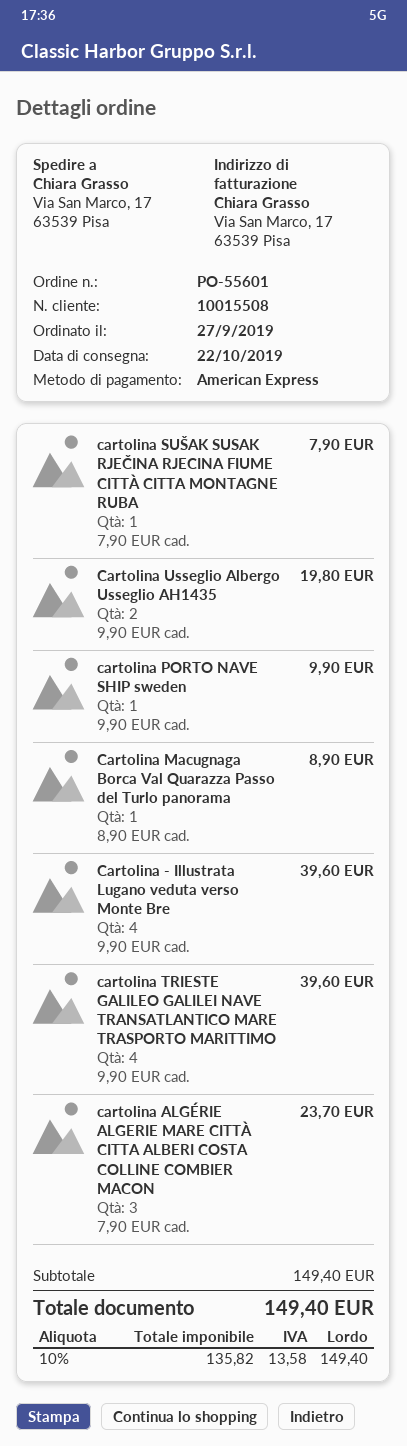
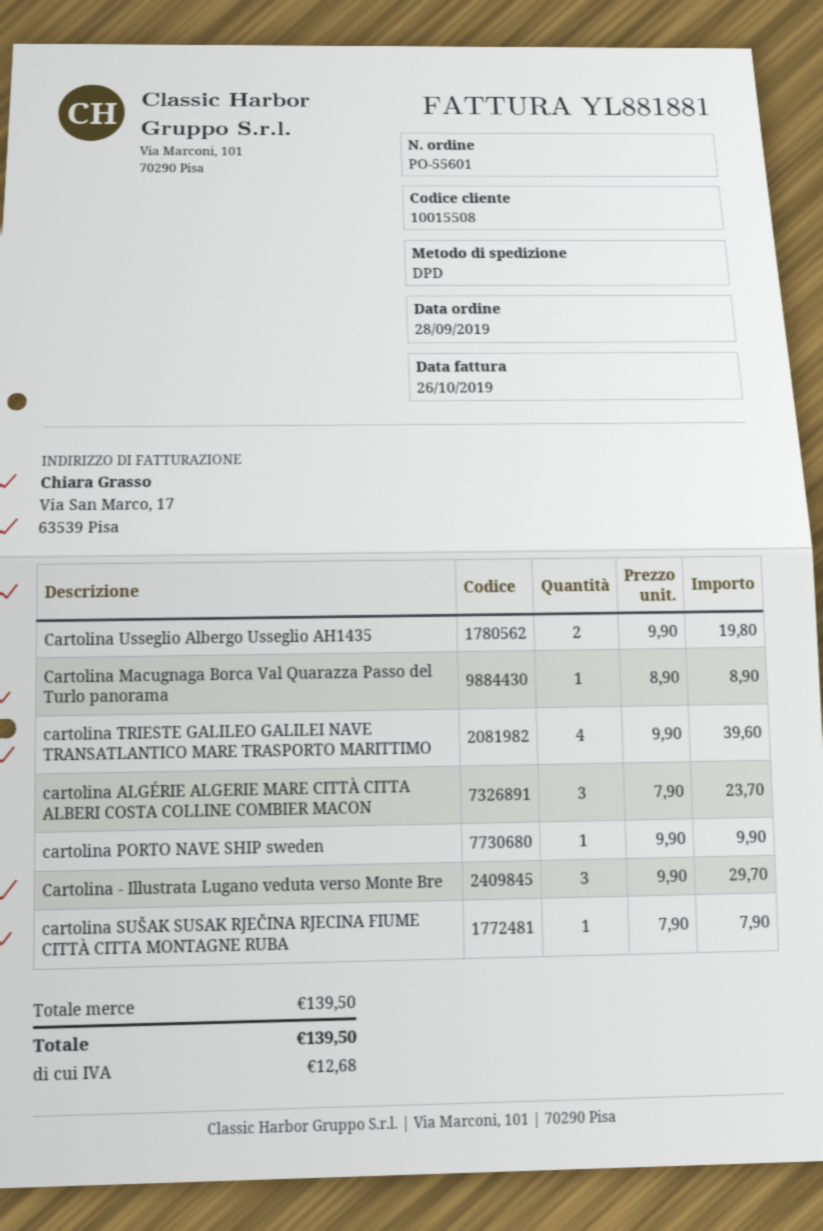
order date: 2019-09-27 -> 2019-09-28
Cartolina - Illustrata Lugano veduta verso Monte Bre: 4 x 9.90 = 39.60 -> 3 x 9.90 = 29.70
subtotal: 149.40 -> 139.50
tax: 13.58 -> 12.68
total: 149.40 -> 139.50

